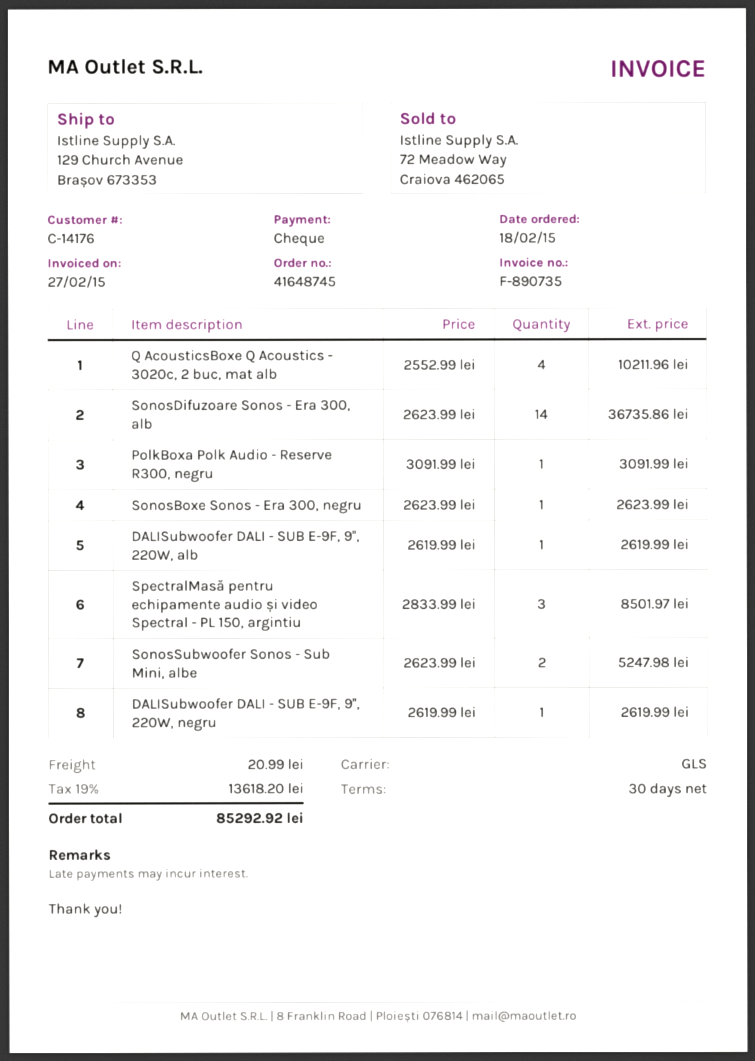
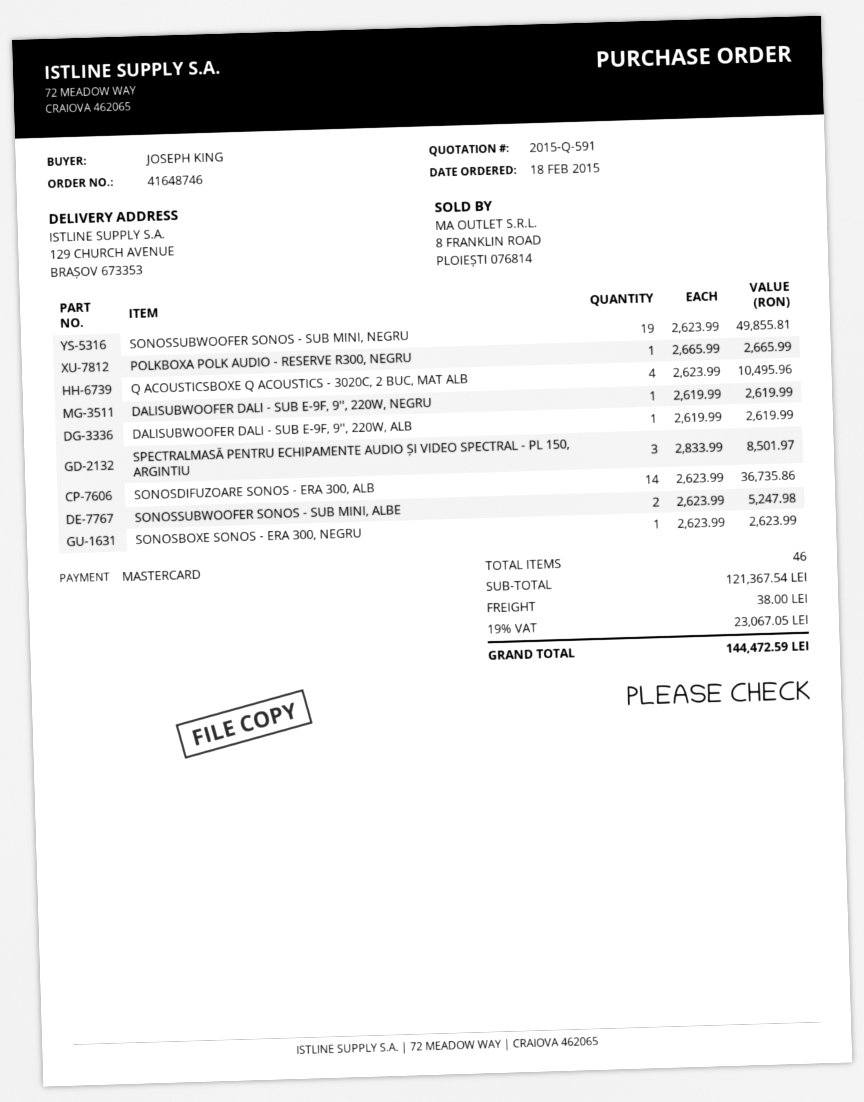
order number: 41648745 -> 41648746
payment method: cheque -> Mastercard
Q AcousticsBoxe Q Acoustics - 3020c, 2 buc, mat alb: 4 x 2552.99 = 10211.96 -> 4 x 2623.99 = 10495.96
PolkBoxa Polk Audio - Reserve R300, negru: 1 x 3091.99 = 3091.99 -> 1 x 2665.99 = 2665.99
SONOSSUBWOOFER SONOS - SUB MINI, NEGRU: none -> 19 x 2623.99 = 49855.81
shipping: 20.99 -> 38.00
tax: 19% = 13618.20 -> 19% = 23067.05
total: 85292.92 -> 144472.59

